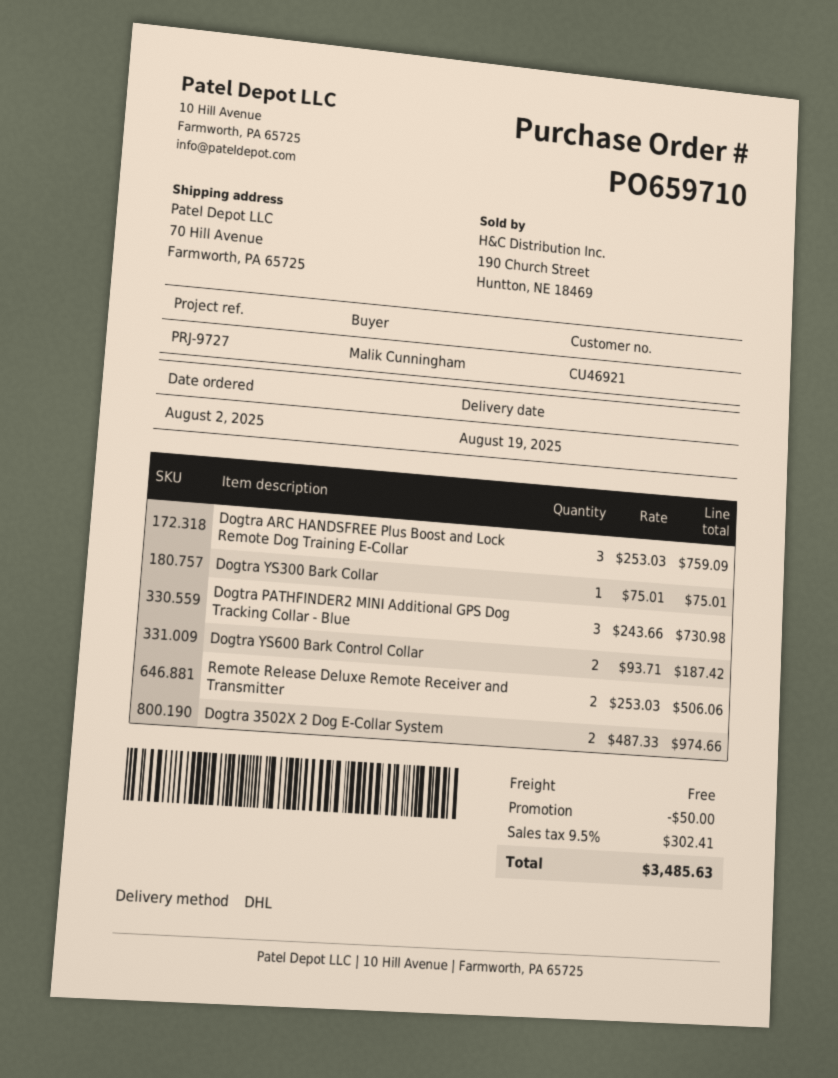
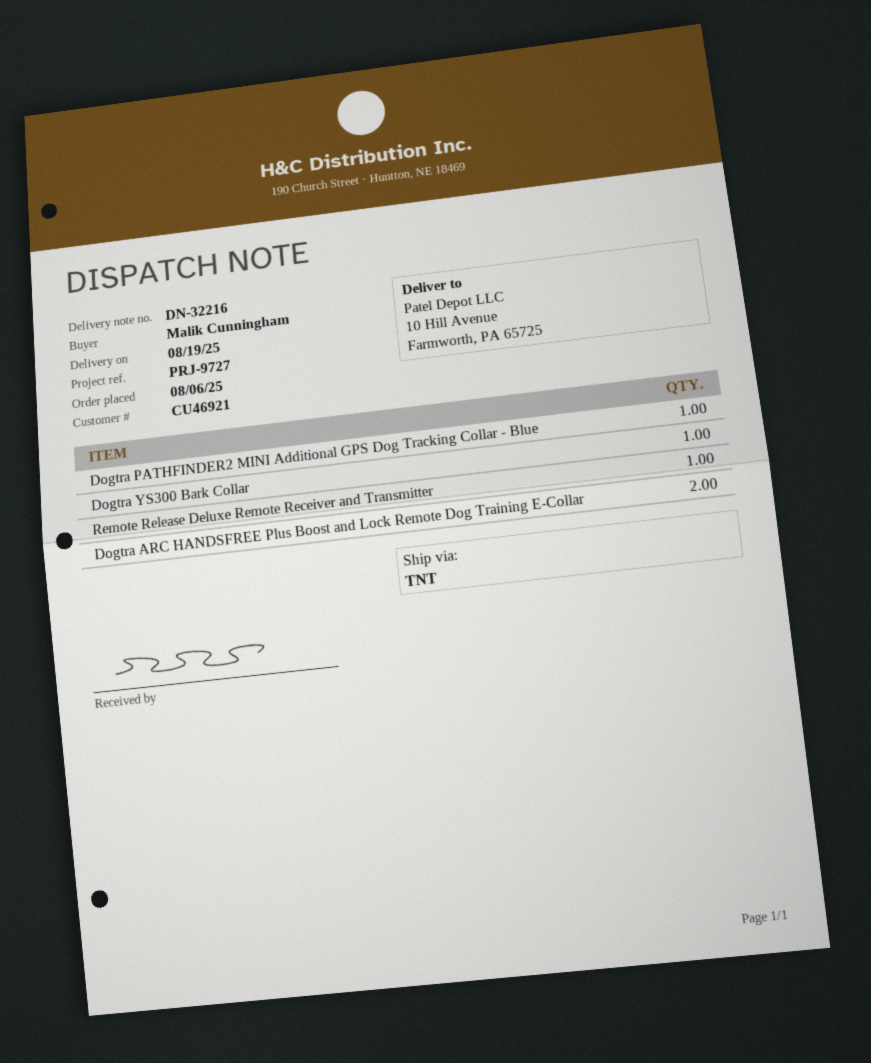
order date: 2025-08-02 -> 2025-08-06
shipping method: DHL -> TNT
ship to: 70 Hill Avenue, Farmworth, PA 65725 -> 10 Hill Avenue, Farmworth, PA 65725
Dogtra ARC HANDSFREE Plus Boost and Lock Remote Dog Training E-Collar: 3 -> 2
Dogtra PATHFINDER2 MINI Additional GPS Dog Tracking Collar - Blue: 3 -> 1
Dogtra YS600 Bark Control Collar: 2 -> none
Remote Release Deluxe Remote Receiver and Transmitter: 2 -> 1
Dogtra 3502X 2 Dog E-Collar System: 2 -> none

